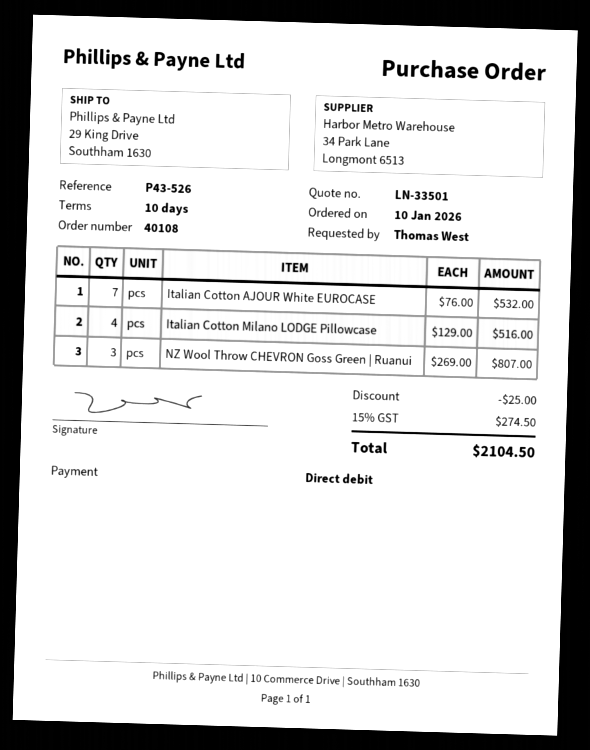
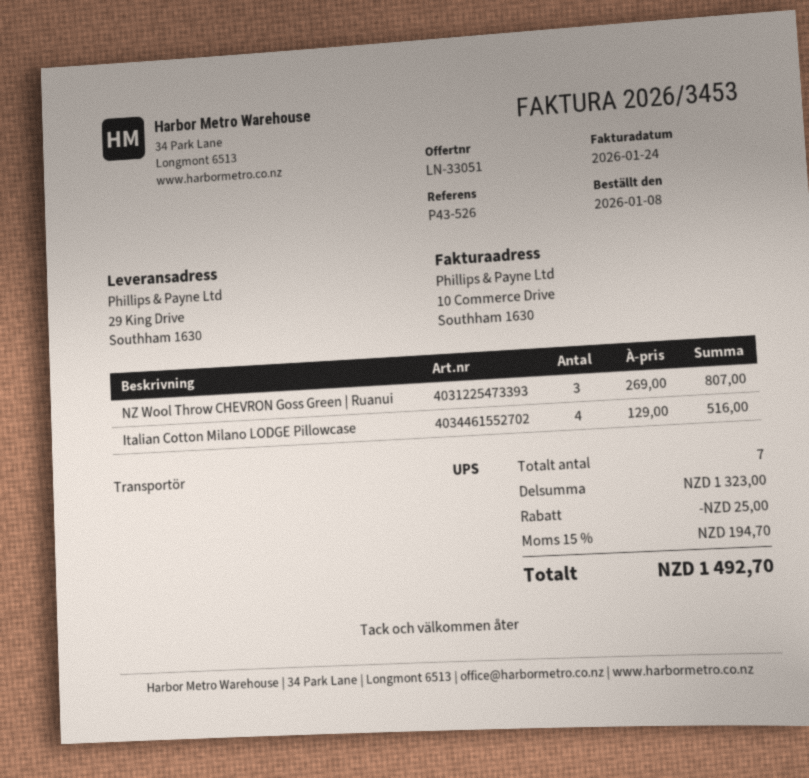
quote number: LN-33501 -> LN-33051
order date: 2026-01-10 -> 2026-01-08
Italian Cotton AJOUR White EUROCASE: 7 x 76.00 = 532.00 -> none
tax: 15% = 274.50 -> 15% = 194.70
total: 2104.50 -> 1492.70

